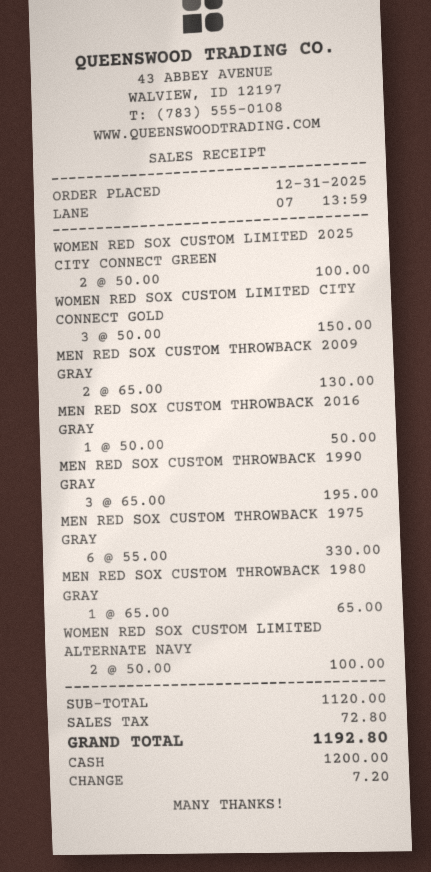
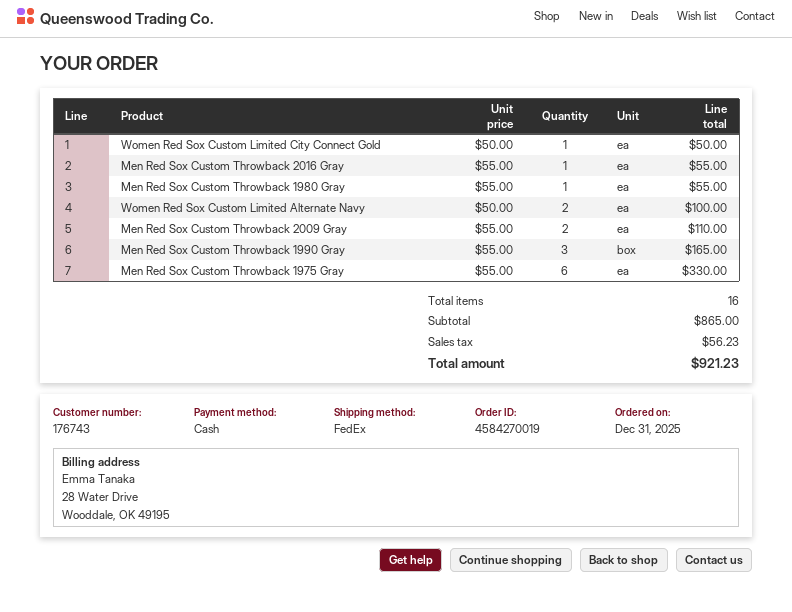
WOMEN RED SOX CUSTOM LIMITED 2025 CITY CONNECT GREEN: 2 x 50.00 = 100.00 -> none
WOMEN RED SOX CUSTOM LIMITED CITY CONNECT GOLD: 3 x 50.00 = 150.00 -> 1 x 50.00 = 50.00
MEN RED SOX CUSTOM THROWBACK 2009 GRAY: 2 x 65.00 = 130.00 -> 2 x 55.00 = 110.00
MEN RED SOX CUSTOM THROWBACK 2016 GRAY: 1 x 50.00 = 50.00 -> 1 x 55.00 = 55.00
MEN RED SOX CUSTOM THROWBACK 1990 GRAY: 3 x 65.00 = 195.00 -> 3 x 55.00 = 165.00
MEN RED SOX CUSTOM THROWBACK 1980 GRAY: 1 x 65.00 = 65.00 -> 1 x 55.00 = 55.00
subtotal: 1120.00 -> 865.00
tax: 72.80 -> 56.23
total: 1192.80 -> 921.23

